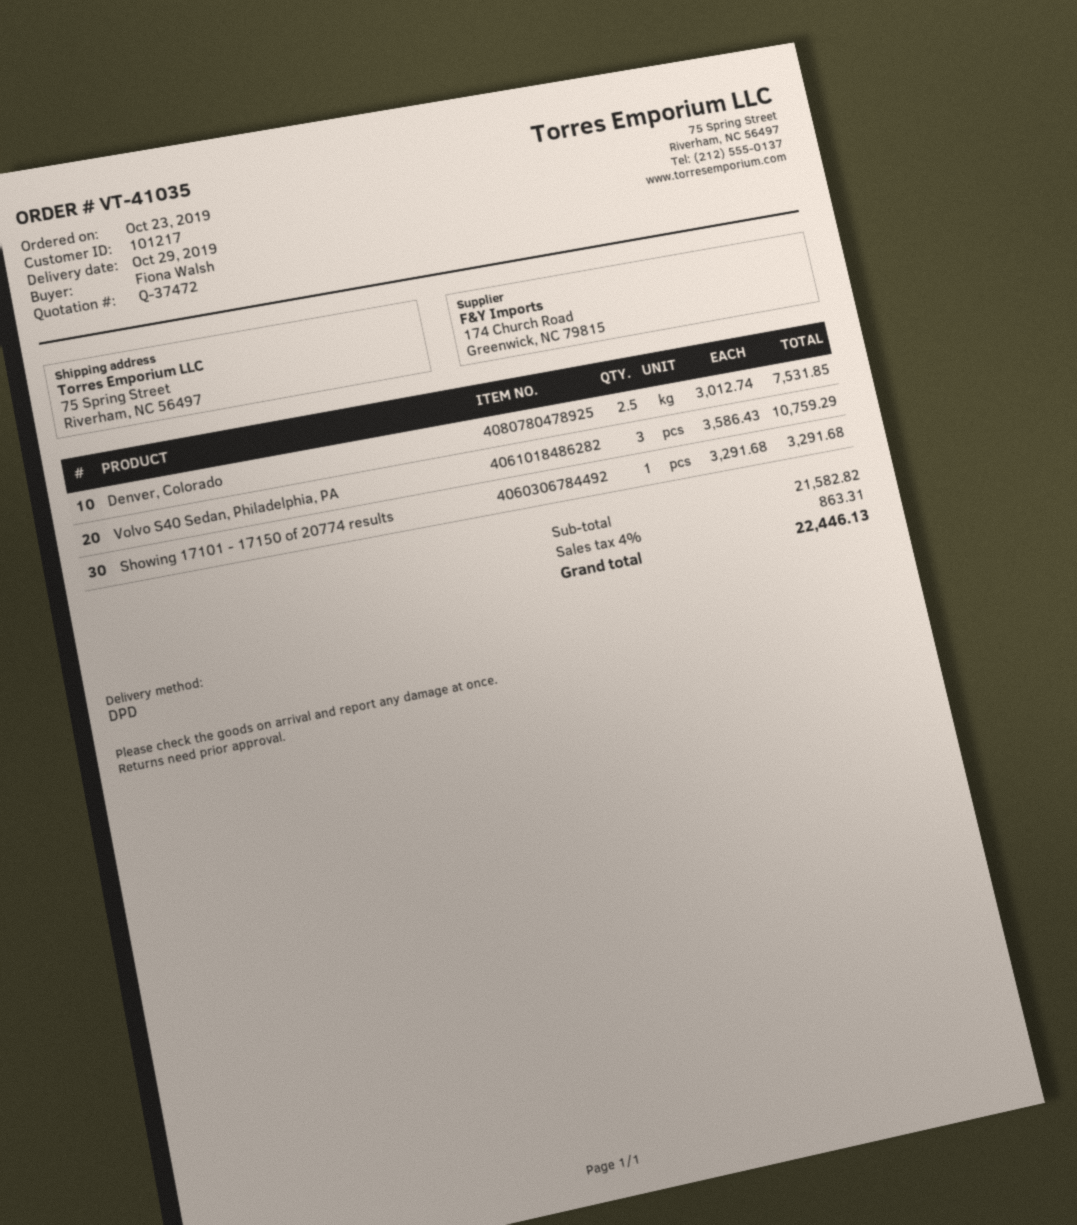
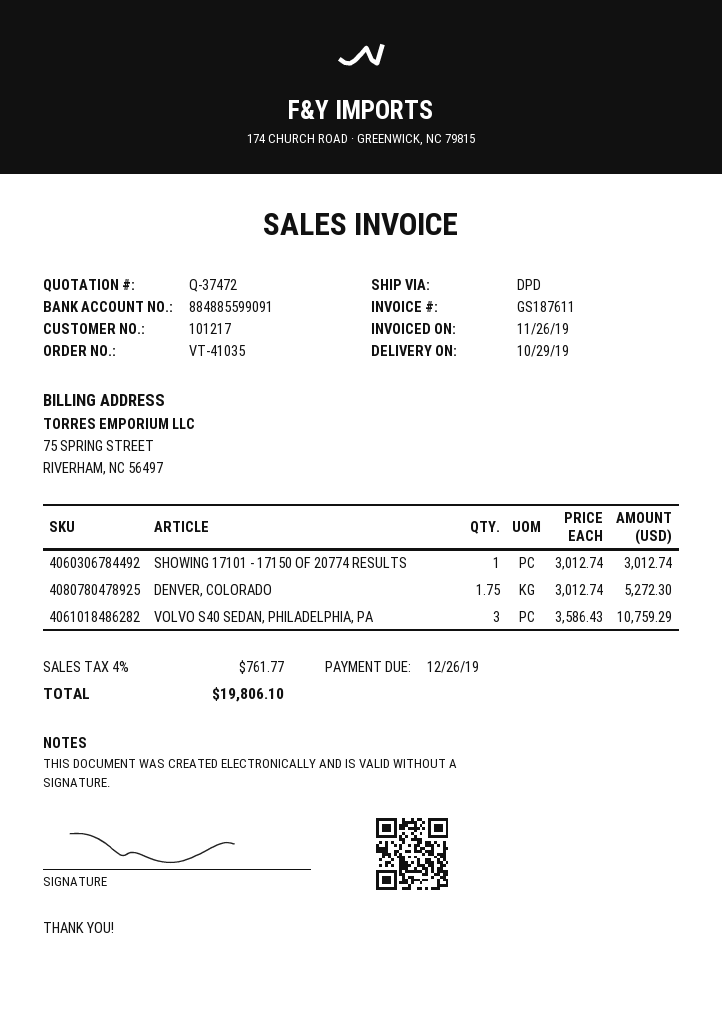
Denver, Colorado: 2.5 x 3012.74 = 7531.85 -> 1.75 x 3012.74 = 5272.30
Showing 17101 - 17150 of 20774 results: 1 x 3291.68 = 3291.68 -> 1 x 3012.74 = 3012.74
tax: 4% = 863.31 -> 4% = 761.77
total: 22446.13 -> 19806.10

